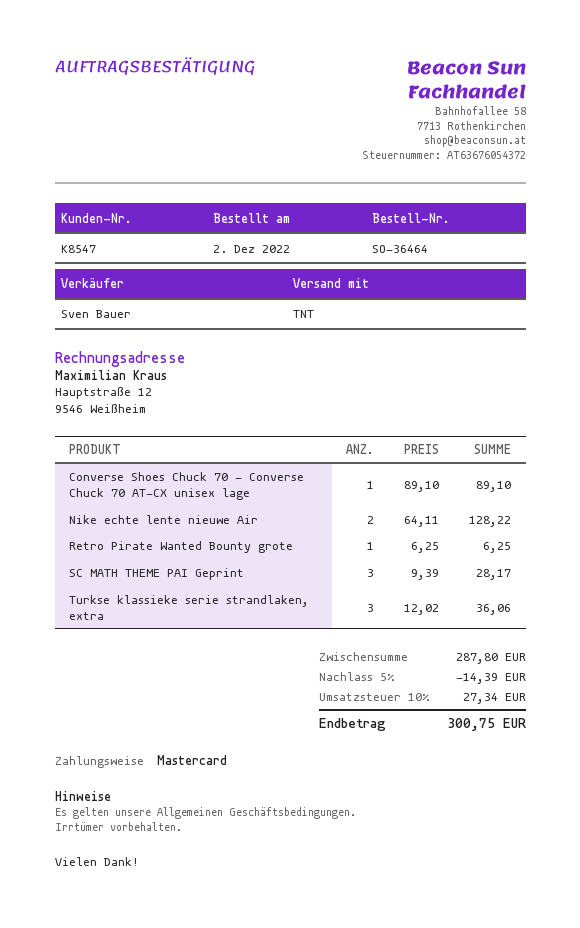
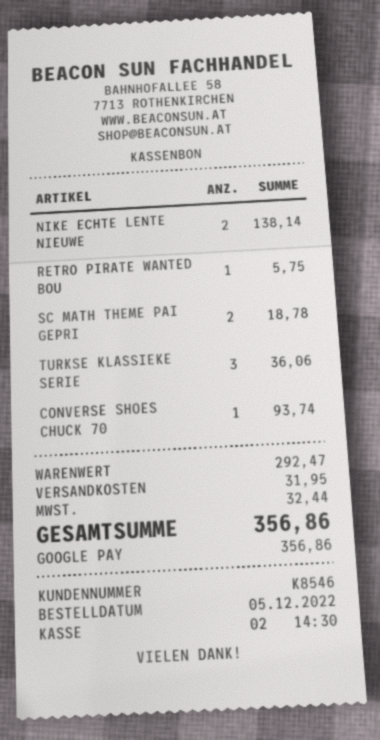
order date: 2022-12-02 -> 2022-12-05
customer number: K8547 -> K8546
payment method: Mastercard -> Google Pay
Converse Shoes Chuck 70 - Converse Chuck 70 AT-CX unisex lage: 1 for 89.10 -> 1 for 93.74
Nike echte lente nieuwe Air: 2 for 128.22 -> 2 for 138.14
Retro Pirate Wanted Bounty grote: 1 for 6.25 -> 1 for 5.75
SC MATH THEME PAI Geprint: 3 for 28.17 -> 2 for 18.78
subtotal: 287.80 -> 292.47
discount: 5% = 14.39 -> none
shipping: none -> 31.95
tax: 27.34 -> 32.44
total: 300.75 -> 356.86

